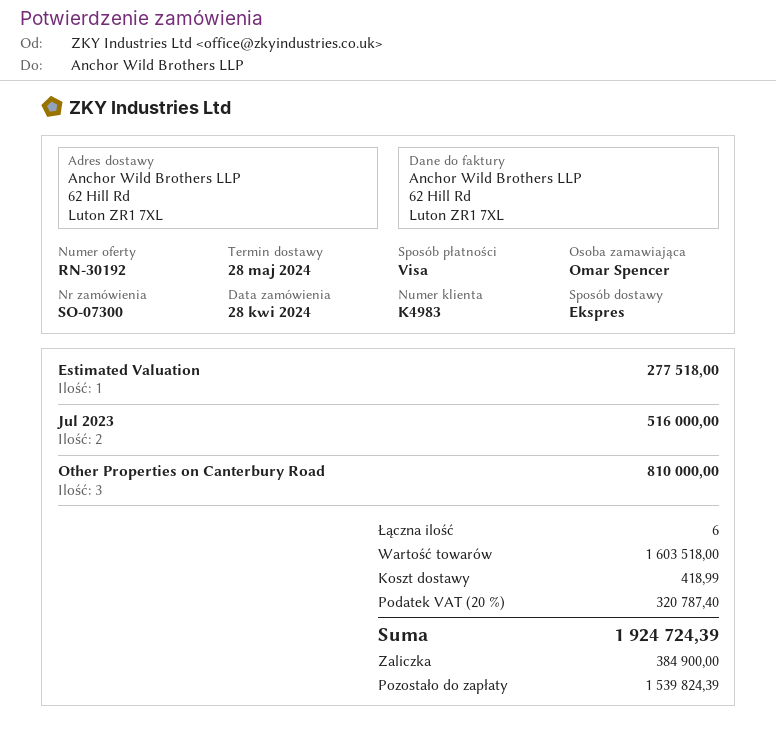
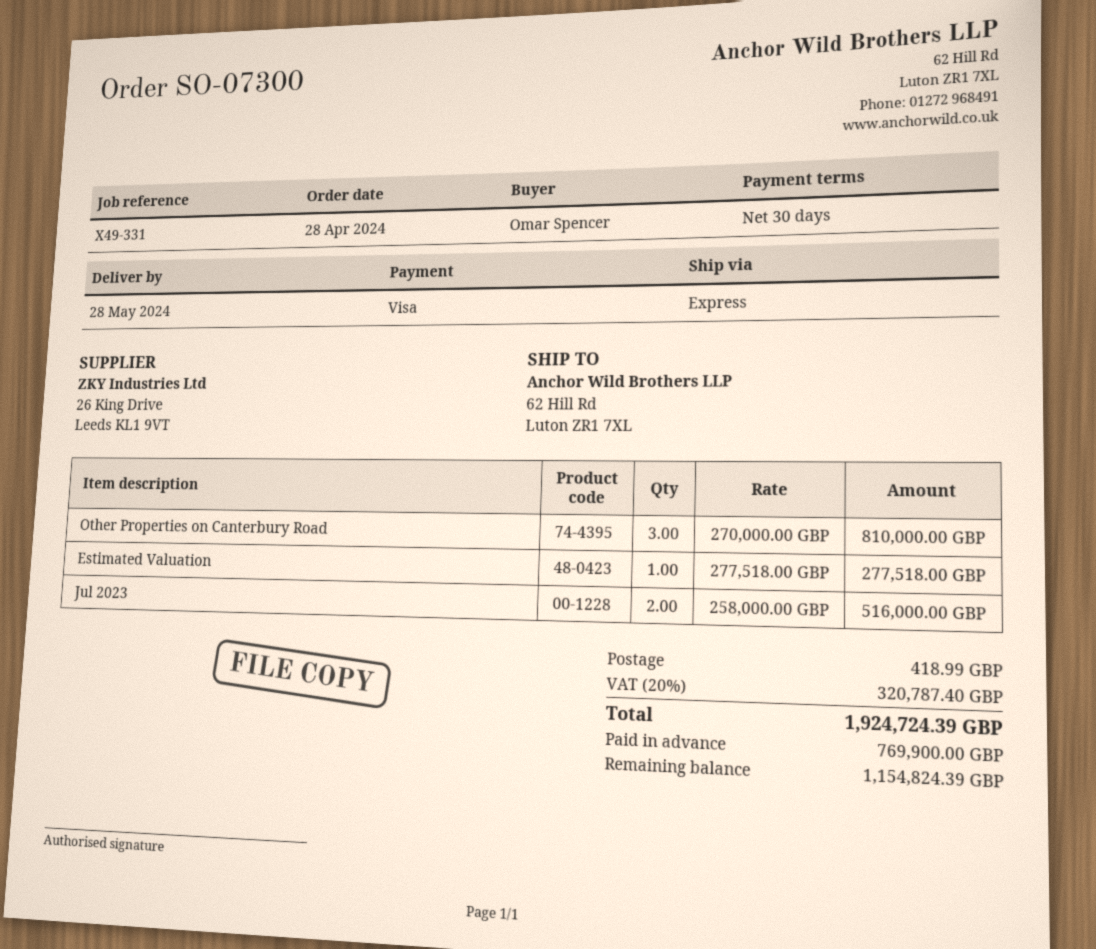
deposit: 384900.00 -> 769900.00
balance: 1539824.39 -> 1154824.39

